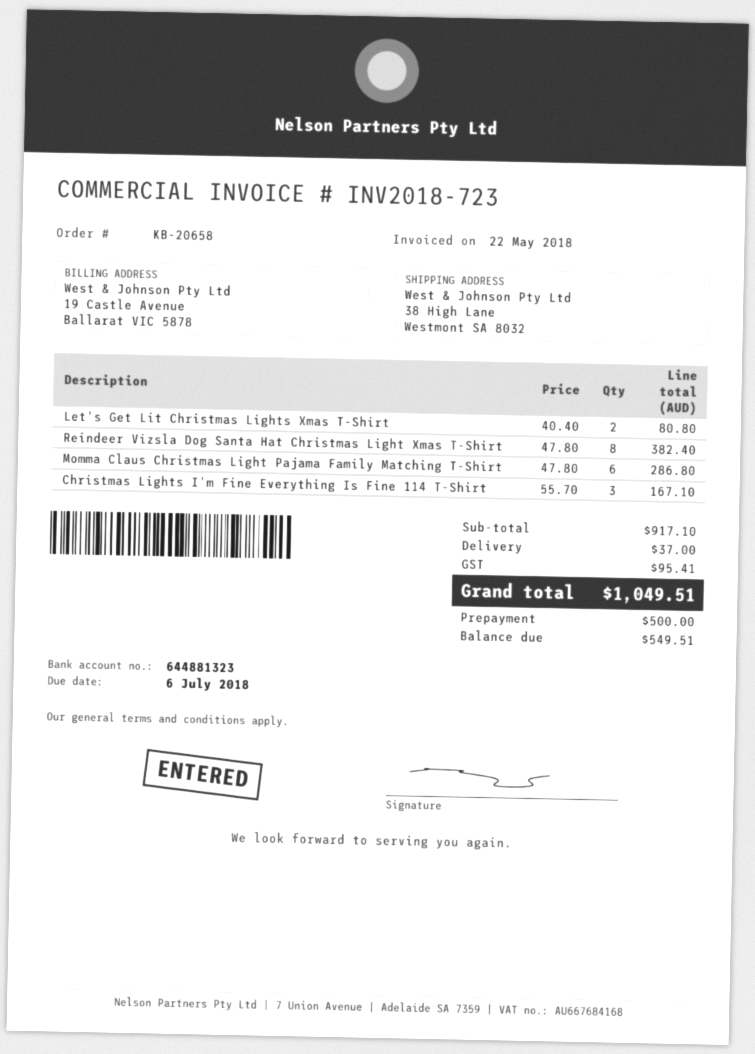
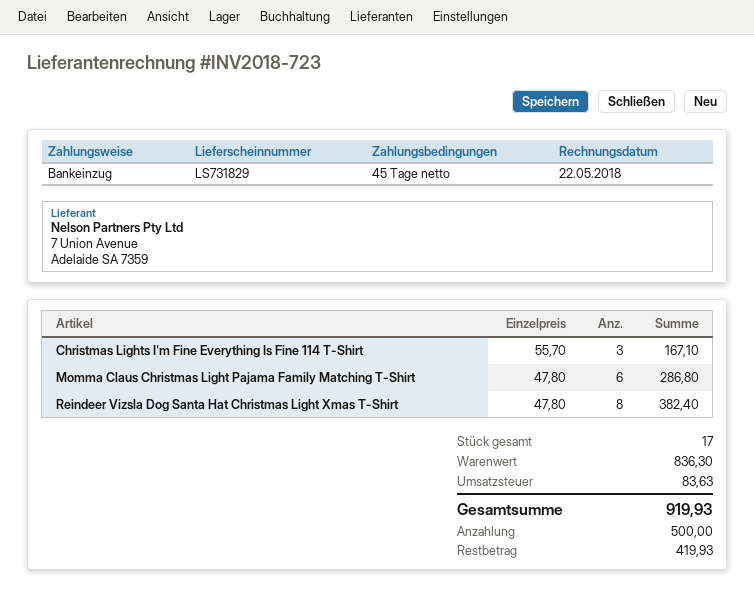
Let's Get Lit Christmas Lights Xmas T-Shirt: 2 x 40.40 = 80.80 -> none
subtotal: 917.10 -> 836.30
shipping: 37.00 -> none
tax: 95.41 -> 83.63
total: 1049.51 -> 919.93
balance: 549.51 -> 419.93

